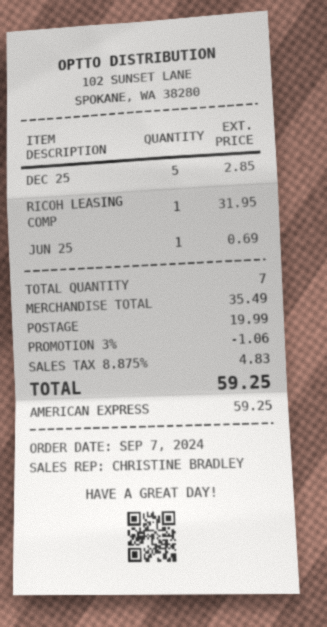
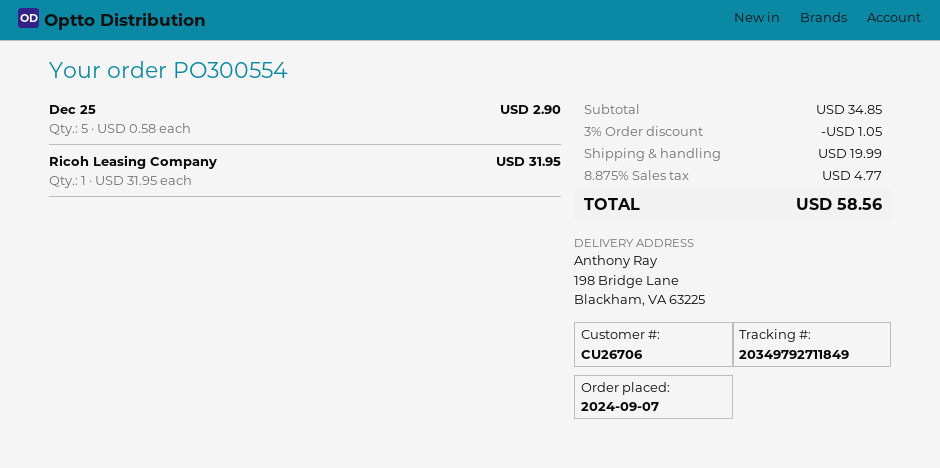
DEC 25: 5 for 2.85 -> 5 for 2.90
JUN 25: 1 for 0.69 -> none
subtotal: 35.49 -> 34.85
discount: 3% = 1.06 -> 3% = 1.05
tax: 8.875% = 4.83 -> 8.875% = 4.77
total: 59.25 -> 58.56

